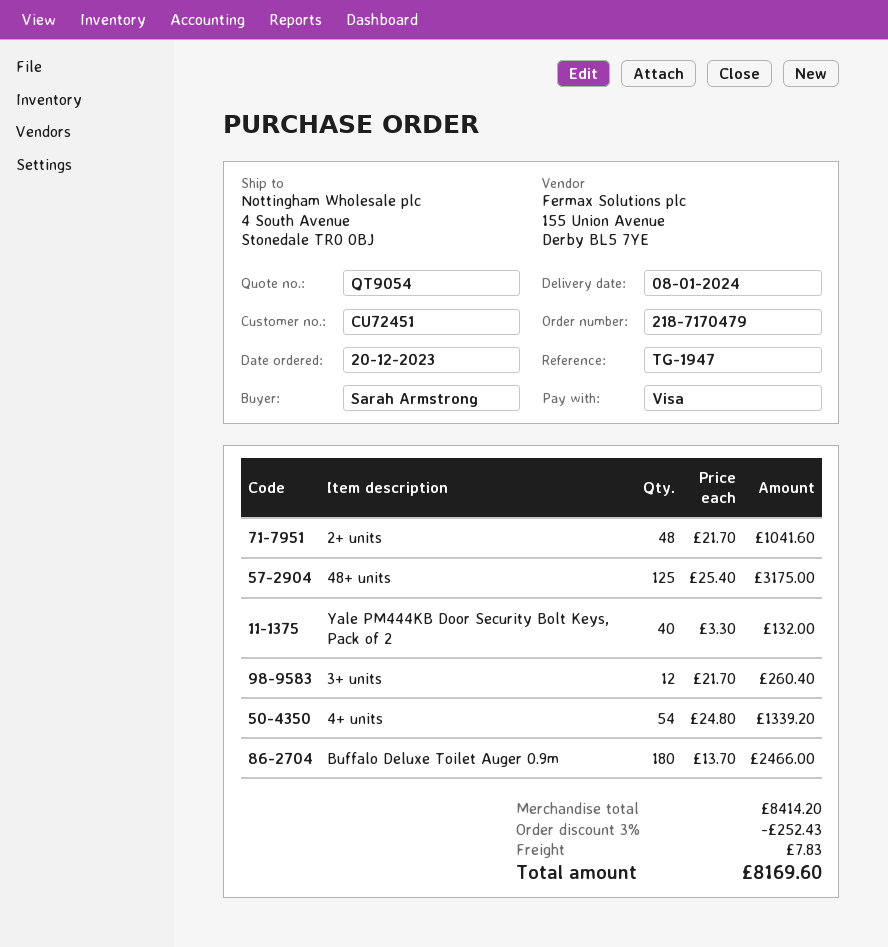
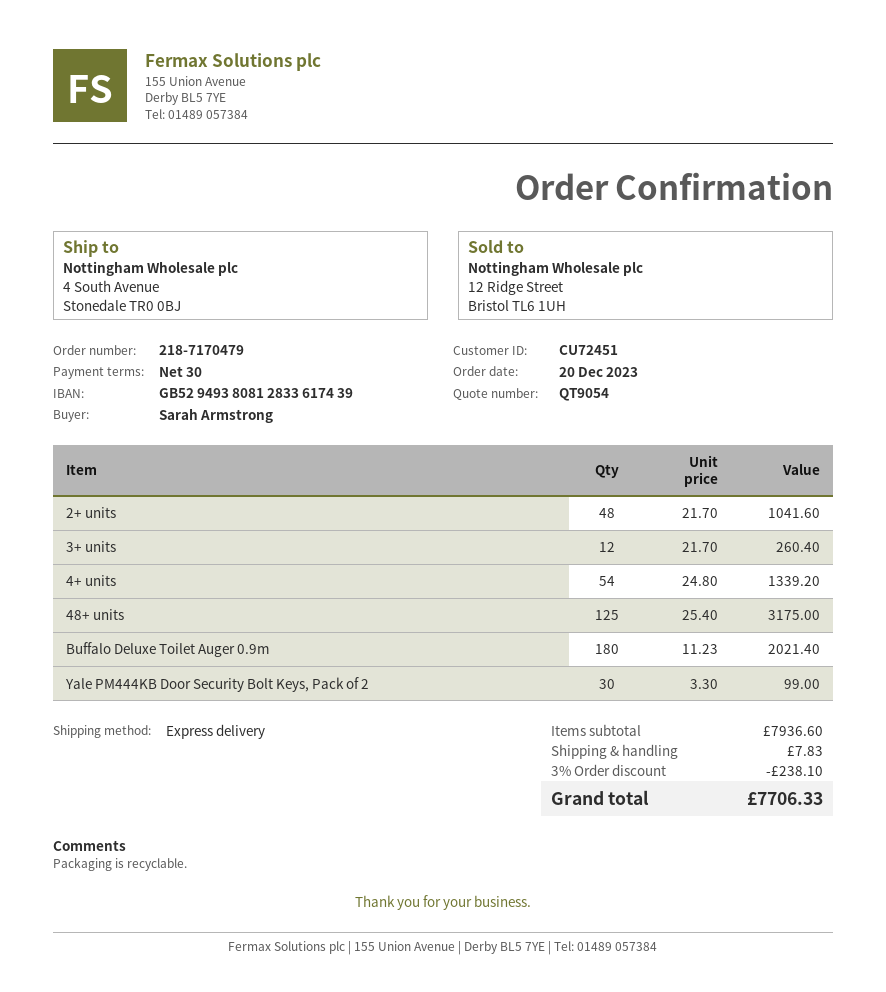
Yale PM444KB Door Security Bolt Keys, Pack of 2: 40 x 3.30 = 132.00 -> 30 x 3.30 = 99.00
Buffalo Deluxe Toilet Auger 0.9m: 180 x 13.70 = 2466.00 -> 180 x 11.23 = 2021.40
subtotal: 8414.20 -> 7936.60
discount: 3% = 252.43 -> 3% = 238.10
total: 8169.60 -> 7706.33

